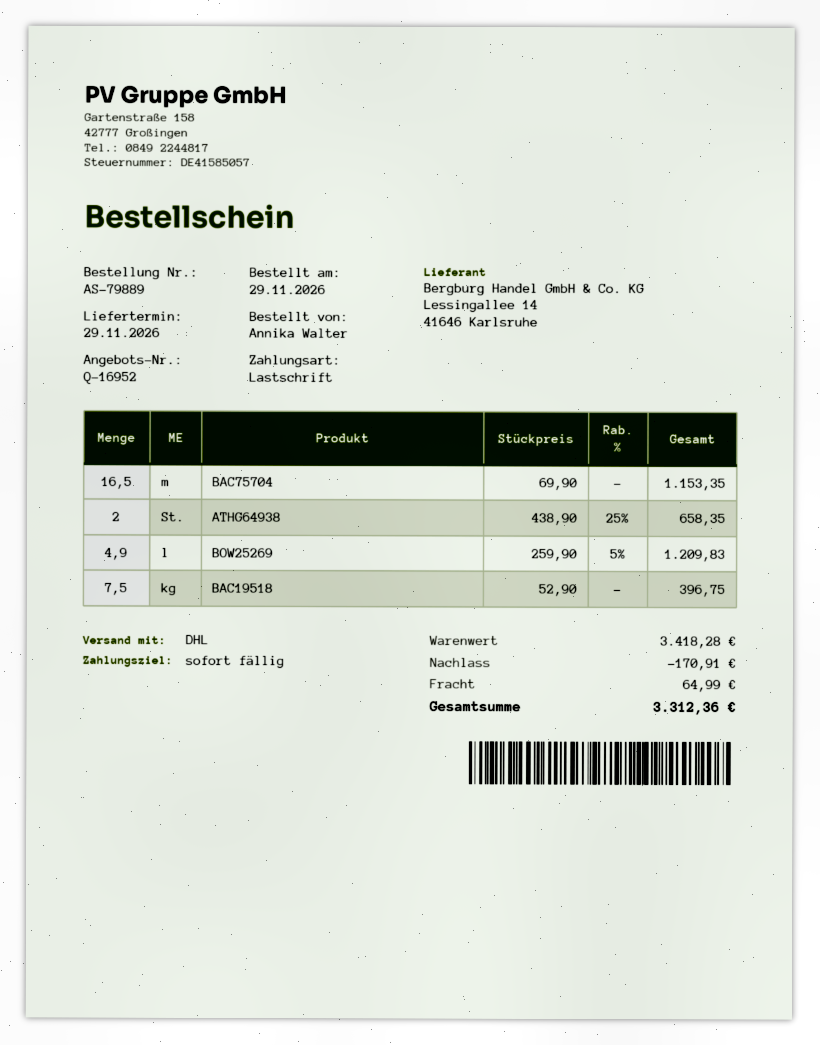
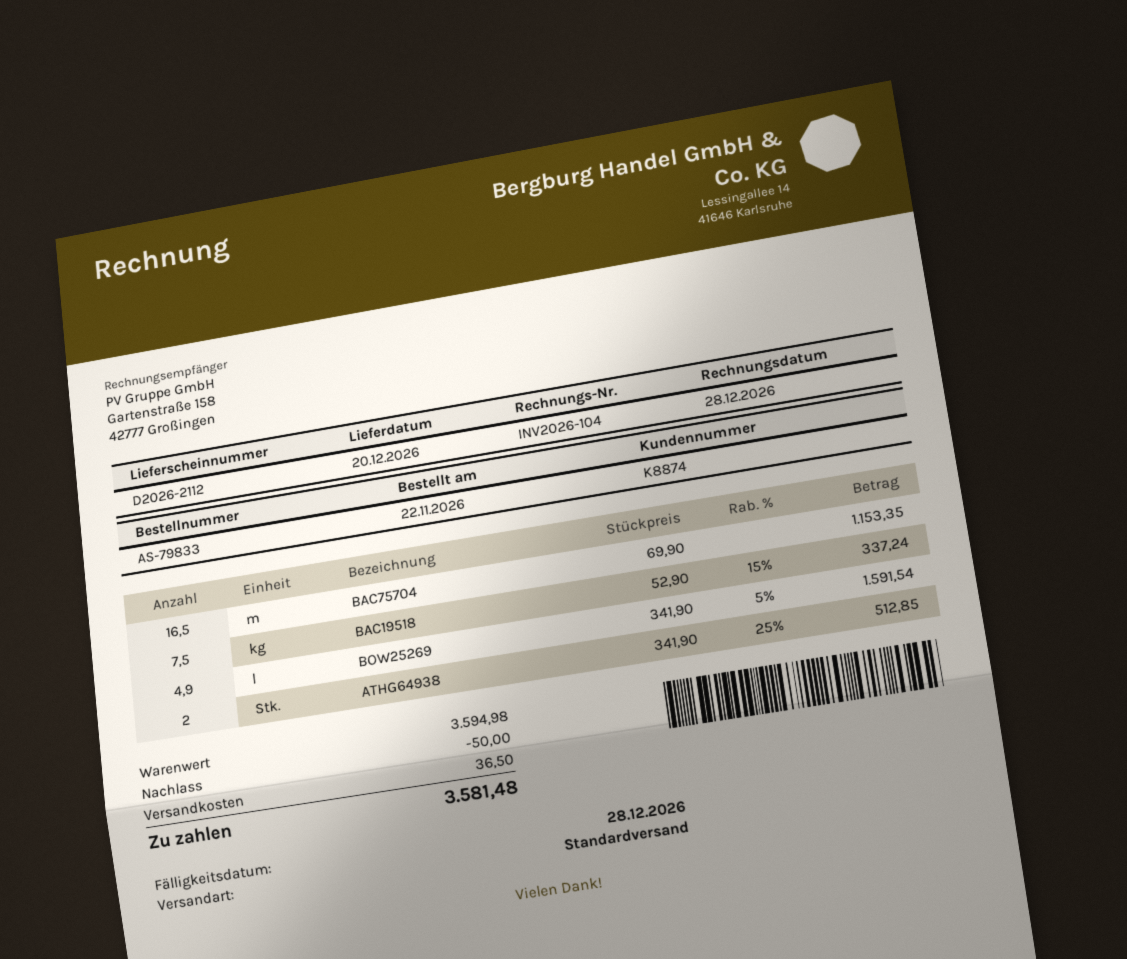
order number: AS-79889 -> AS-79833
order date: 2026-11-29 -> 2026-11-22
delivery date: 2026-11-29 -> 2026-12-20
shipping method: DHL -> standard
ATHG64938: 2 x 438.90 - 25% = 658.35 -> 2 x 341.90 - 25% = 512.85
BOW25269: 4.9 x 259.90 - 5% = 1209.83 -> 4.9 x 341.90 - 5% = 1591.54
BAC19518: 7.5 x 52.90 = 396.75 -> 7.5 x 52.90 - 15% = 337.24
subtotal: 3418.28 -> 3594.98
discount: 170.91 -> 50.00
shipping: 64.99 -> 36.50
total: 3312.36 -> 3581.48

